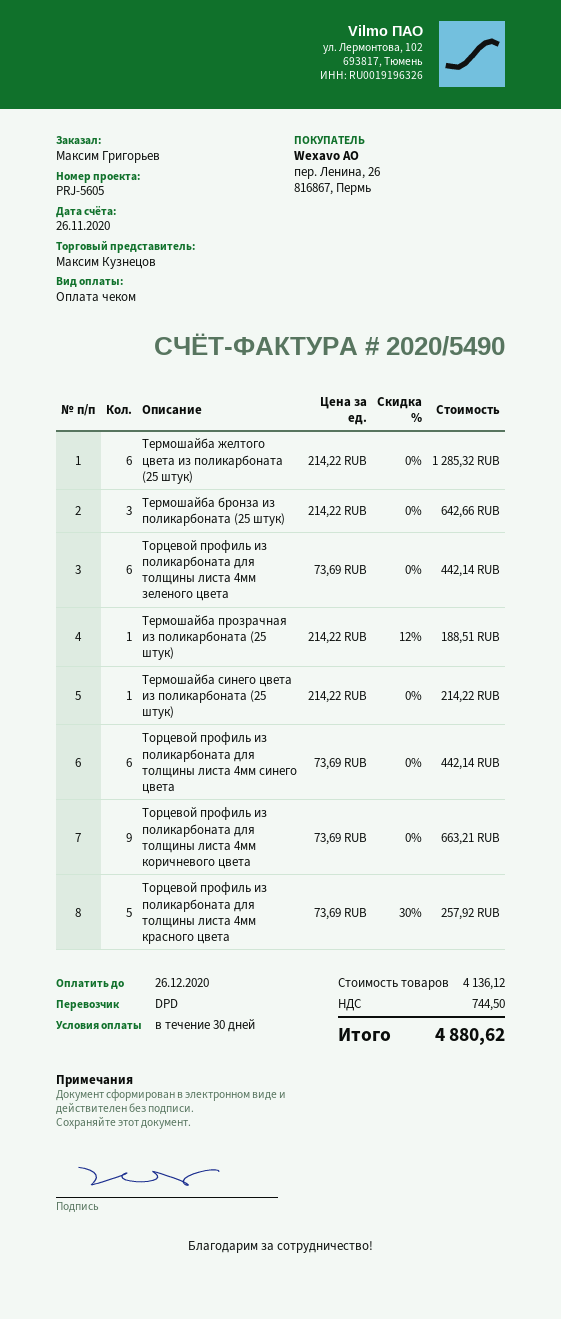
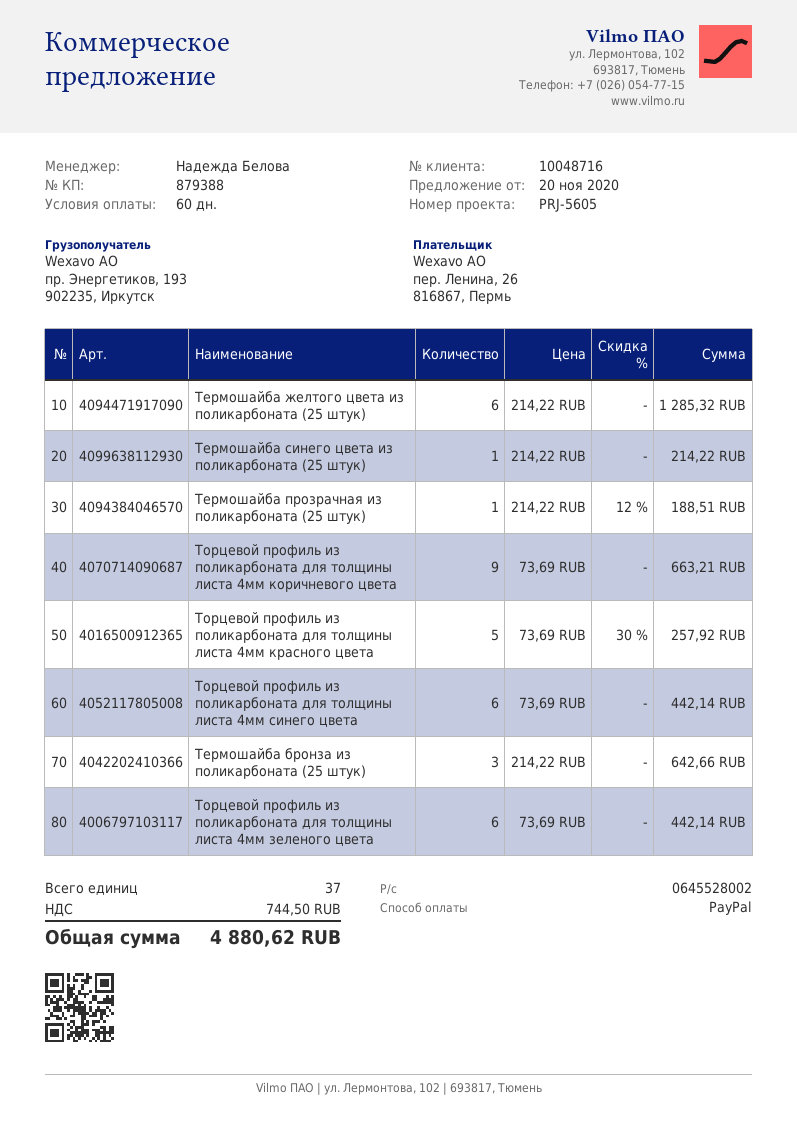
payment terms: 30 days -> 60 days
sales rep: Максим Кузнецов -> Надежда Белова
payment method: cheque -> PayPal

